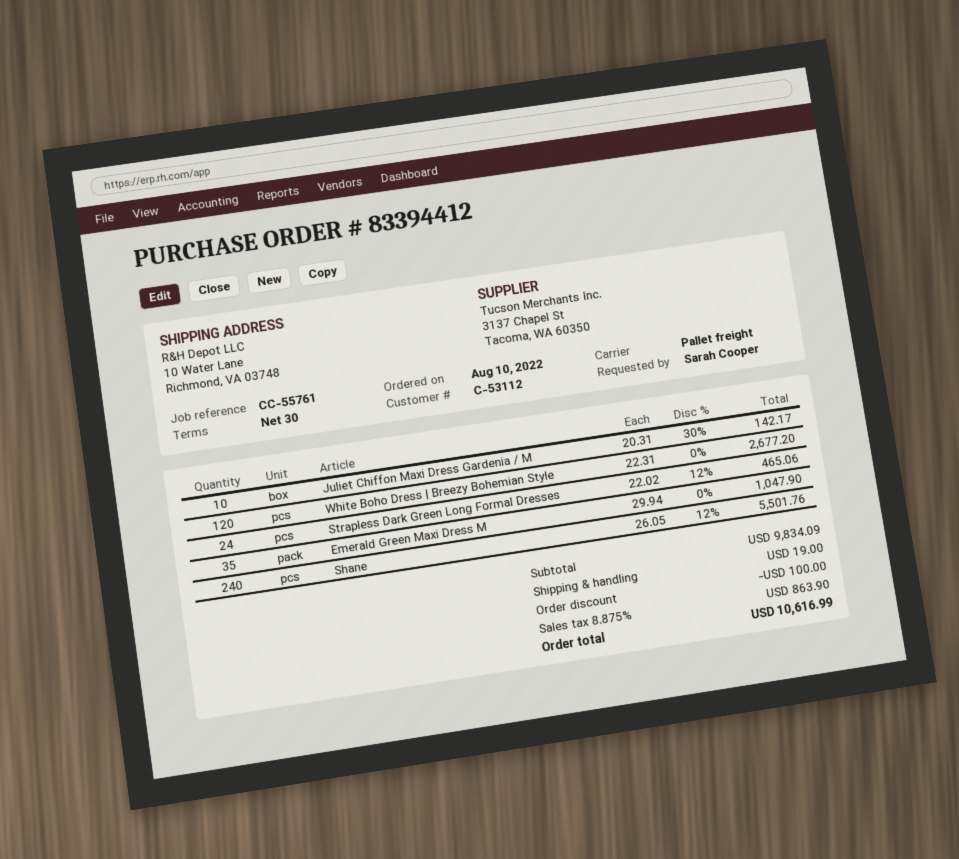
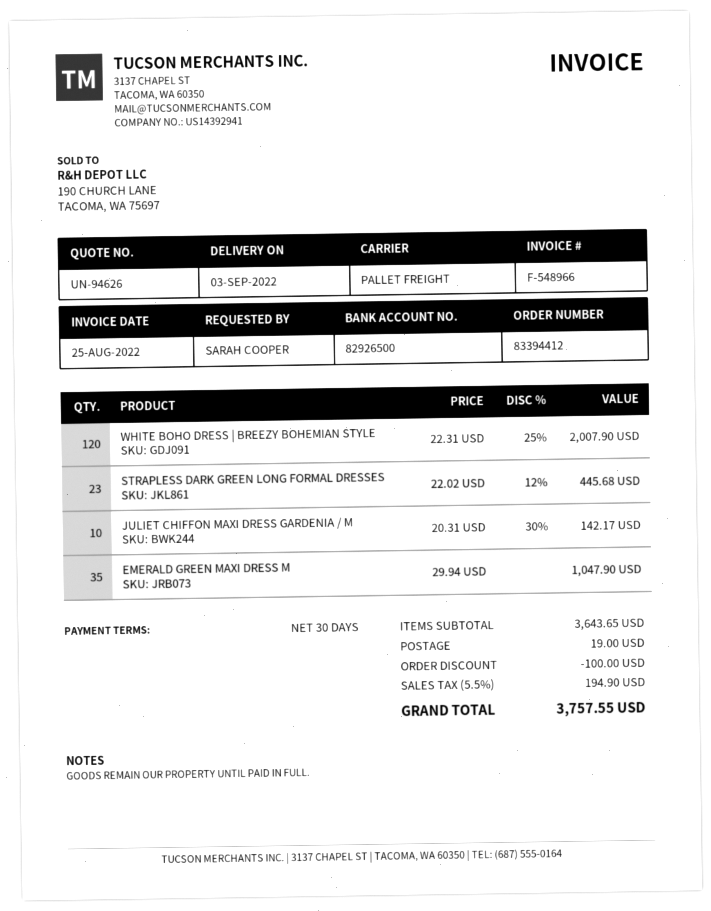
White Boho Dress | Breezy Bohemian Style: 120 x 22.31 = 2677.20 -> 120 x 22.31 - 25% = 2007.90
Strapless Dark Green Long Formal Dresses: 24 x 22.02 - 12% = 465.06 -> 23 x 22.02 - 12% = 445.68
Shane: 240 x 26.05 - 12% = 5501.76 -> none
subtotal: 9834.09 -> 3643.65
tax: 8.875% = 863.90 -> 5.5% = 194.90
total: 10616.99 -> 3757.55

